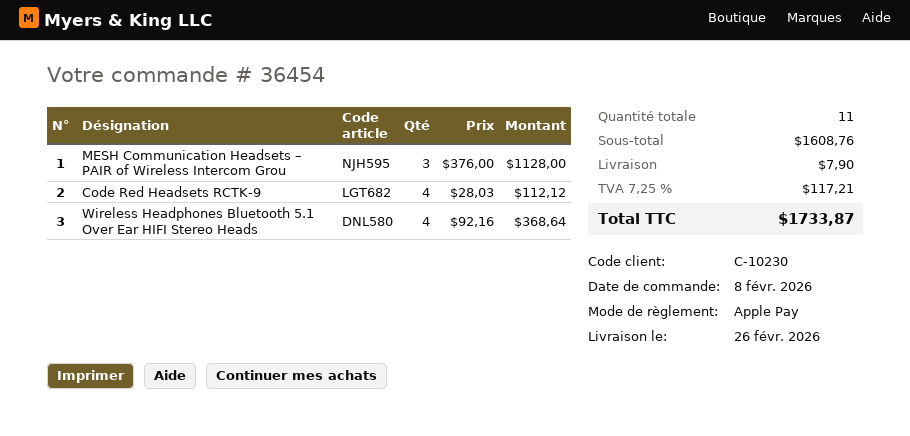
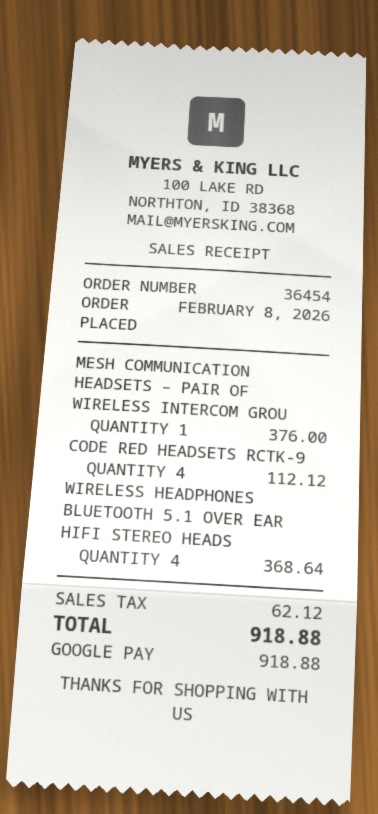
payment method: Apple Pay -> Google Pay
MESH Communication Headsets – PAIR of Wireless Intercom Grou: 3 for 1128.00 -> 1 for 376.00
shipping: 7.90 -> none
tax: 117.21 -> 62.12
total: 1733.87 -> 918.88

